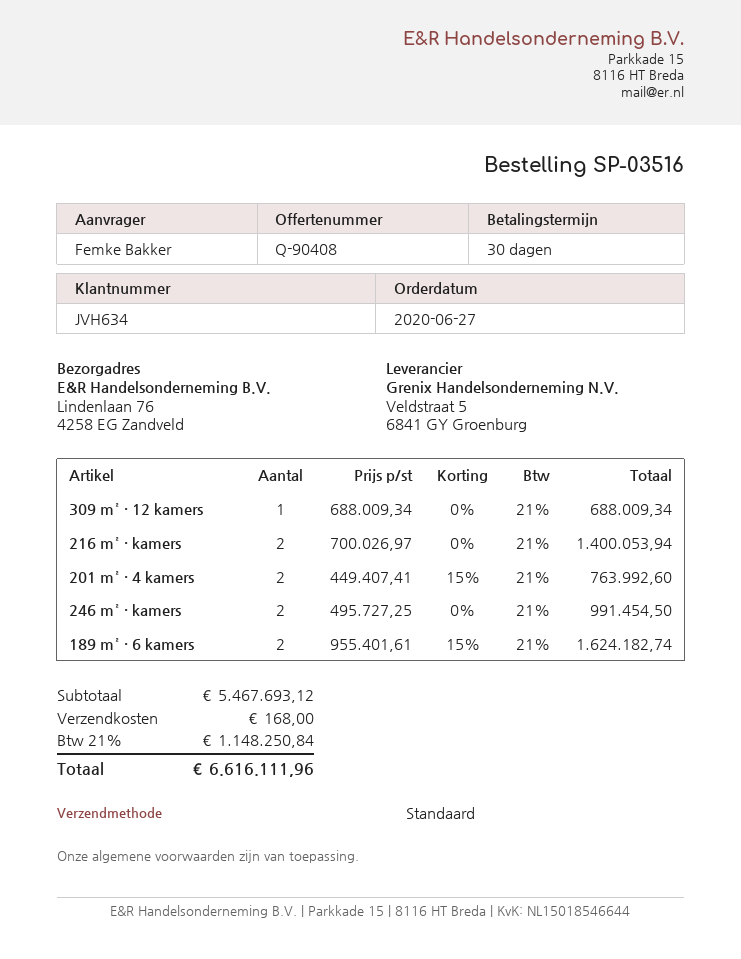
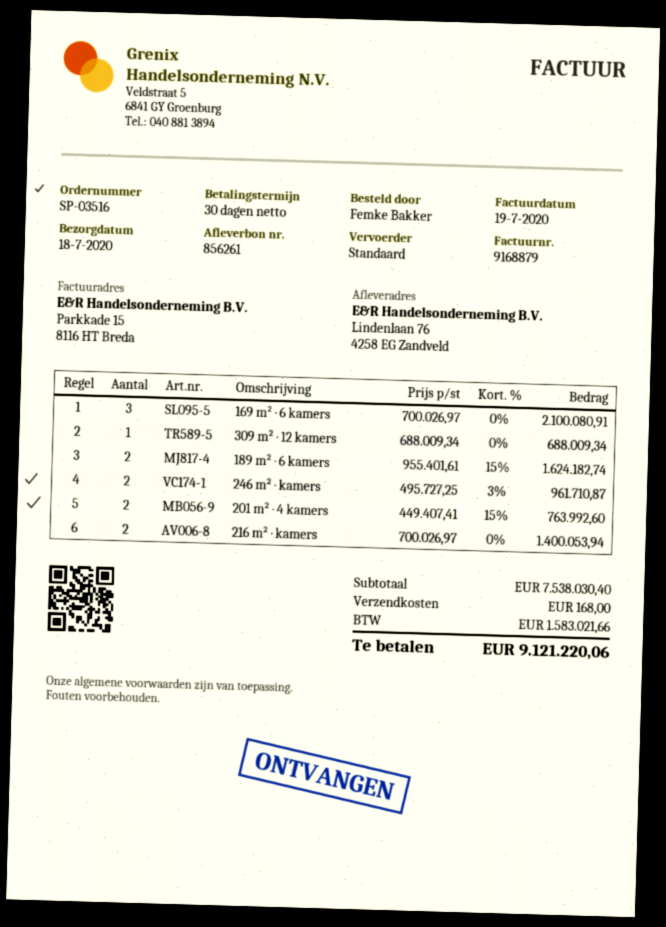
246 m² · kamers: 2 x 495727.25 = 991454.50 -> 2 x 495727.25 - 3% = 961710.87
169 m² · 6 kamers: none -> 3 x 700026.97 = 2100080.91
subtotal: 5467693.12 -> 7538030.40
tax: 1148250.84 -> 1583021.66
total: 6616111.96 -> 9121220.06

